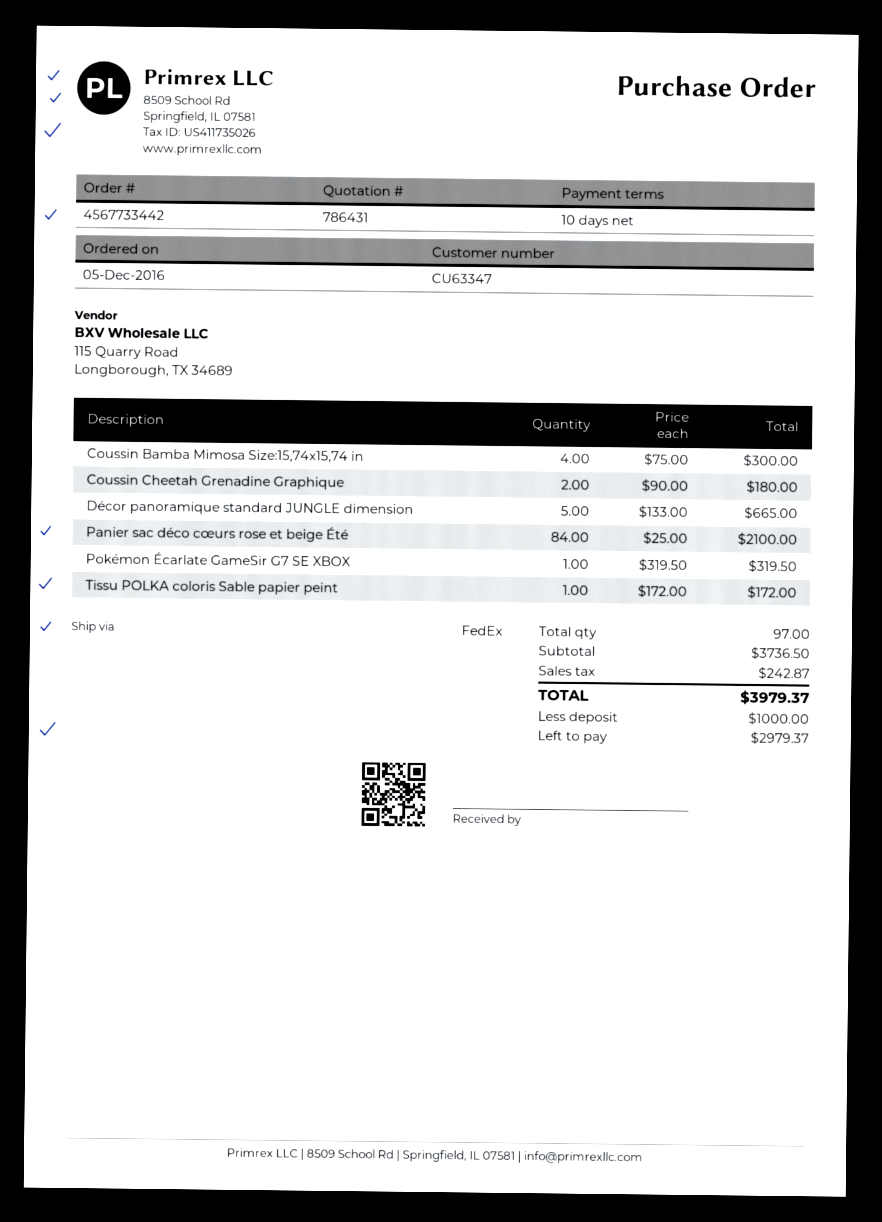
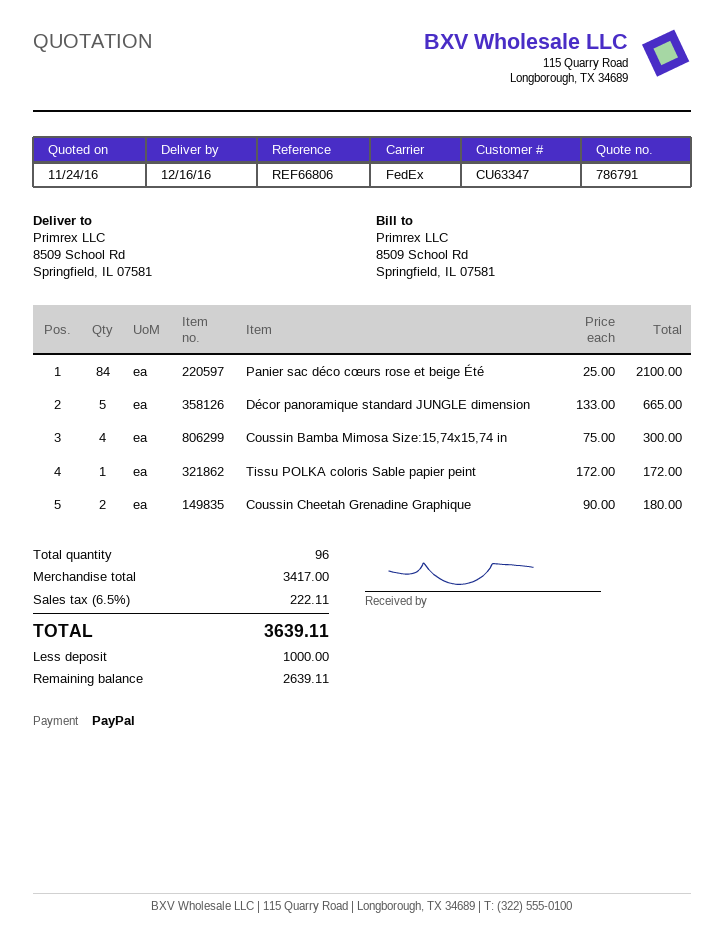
quote number: 786431 -> 786791
Pokémon Écarlate GameSir G7 SE XBOX: 1 x 319.50 = 319.50 -> none
total quantity: 97 -> 96
subtotal: 3736.50 -> 3417.00
tax: 242.87 -> 222.11
total: 3979.37 -> 3639.11
balance: 2979.37 -> 2639.11

